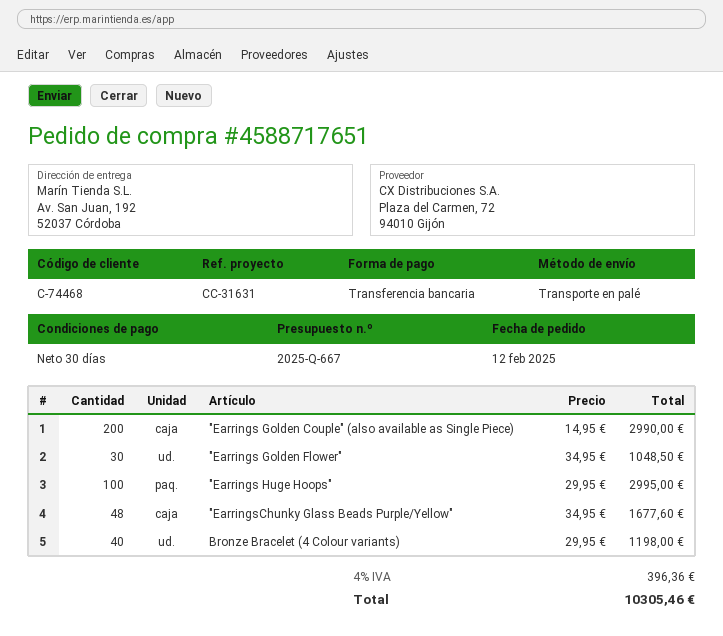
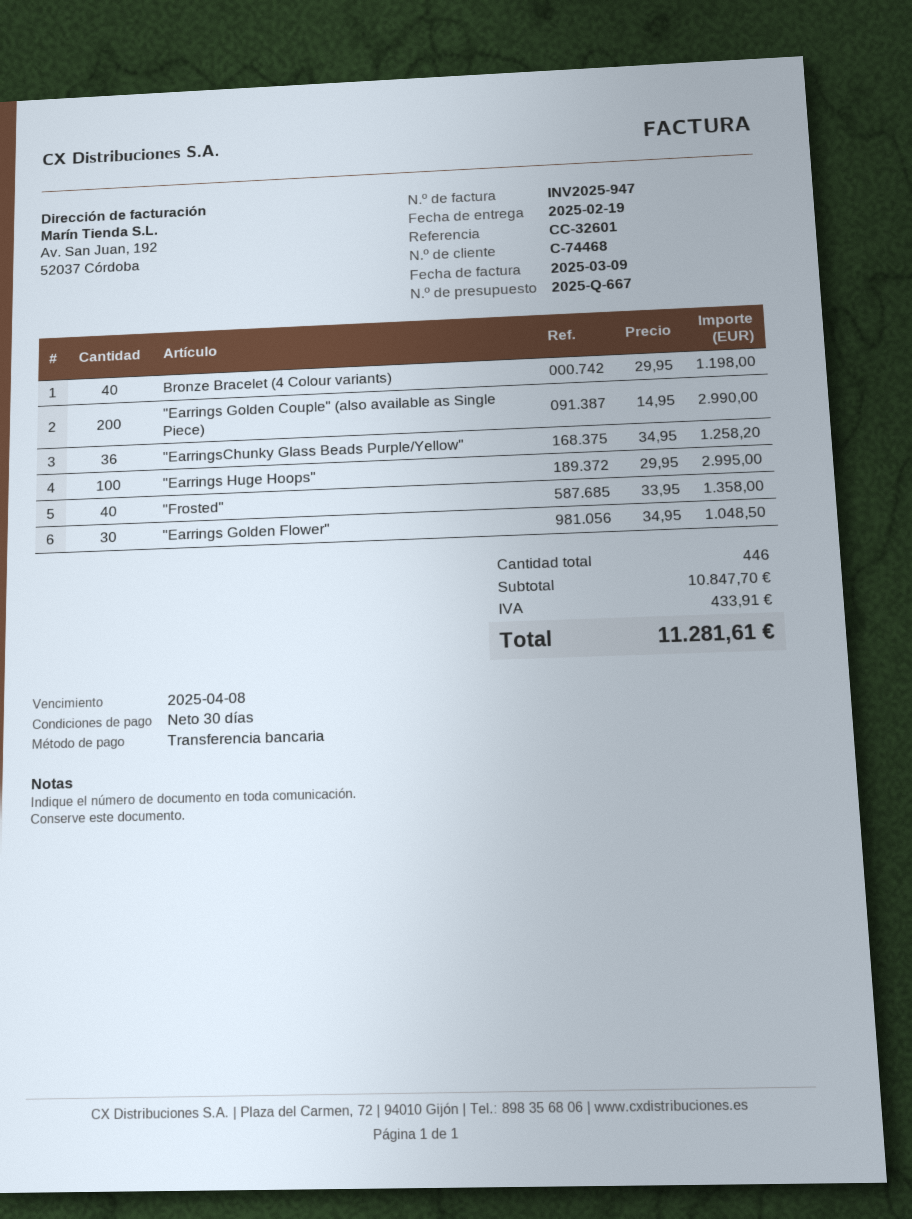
reference: CC-31631 -> CC-32601
"EarringsChunky Glass Beads Purple/Yellow": 48 x 34.95 = 1677.60 -> 36 x 34.95 = 1258.20
"Frosted": none -> 40 x 33.95 = 1358.00
tax: 396.36 -> 433.91
total: 10305.46 -> 11281.61

